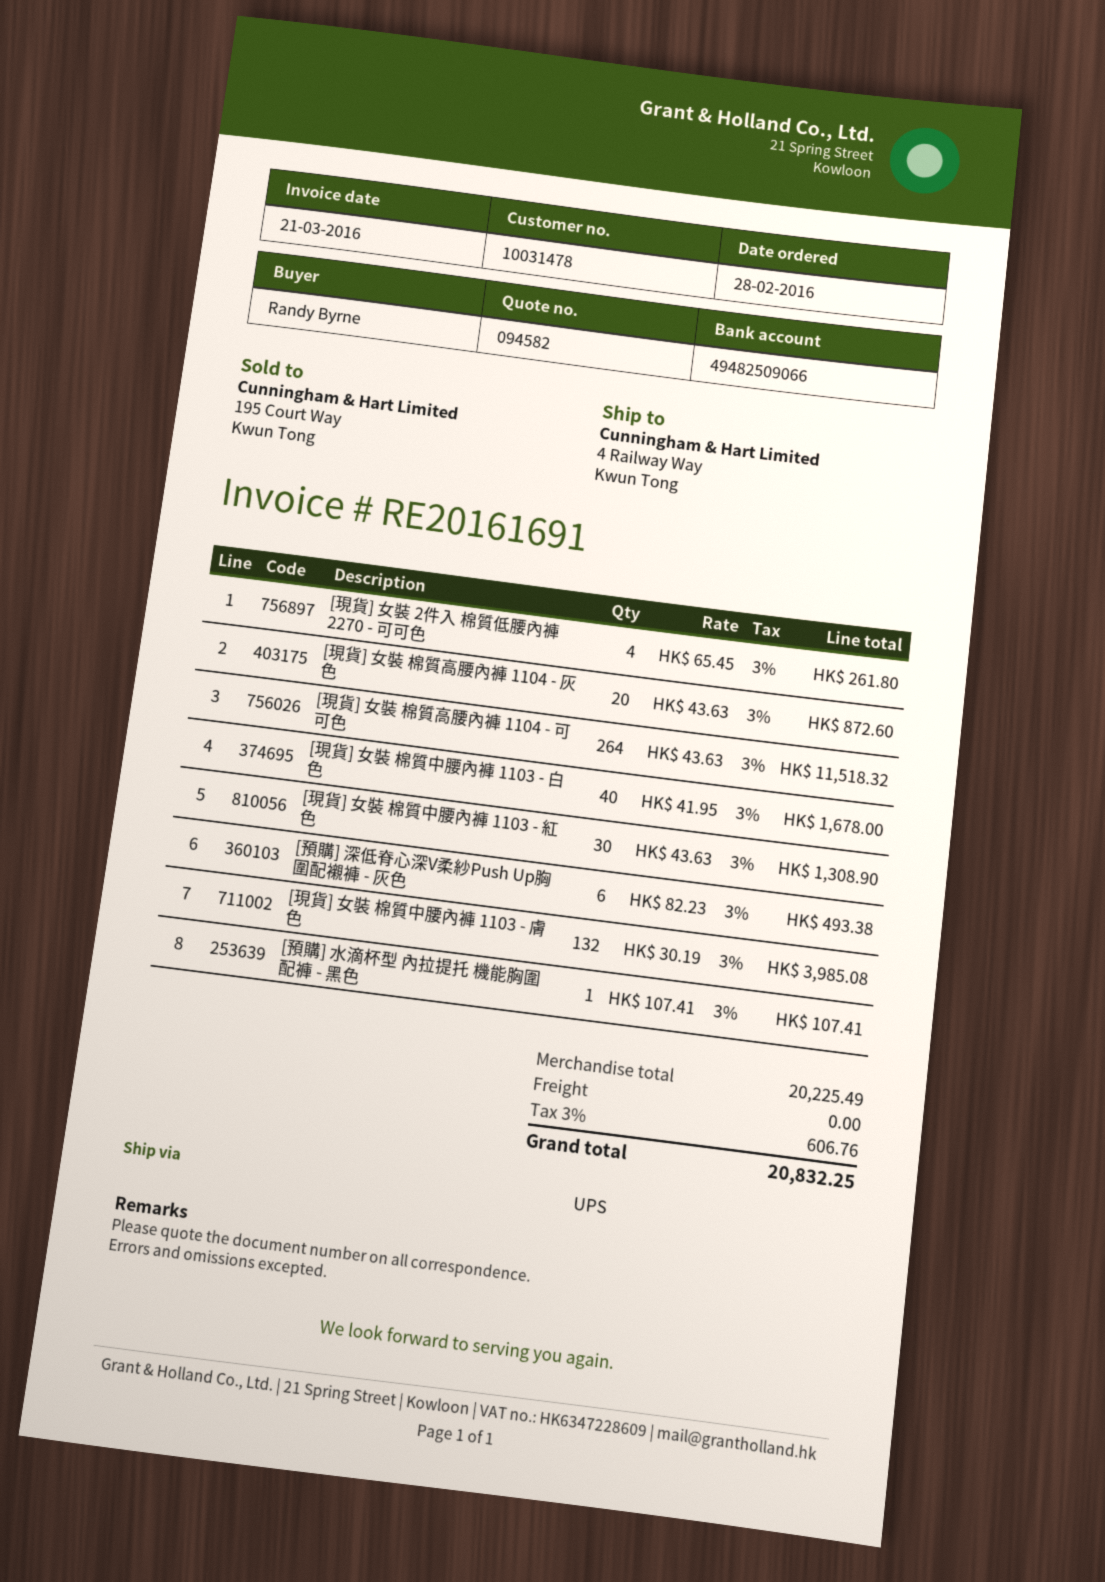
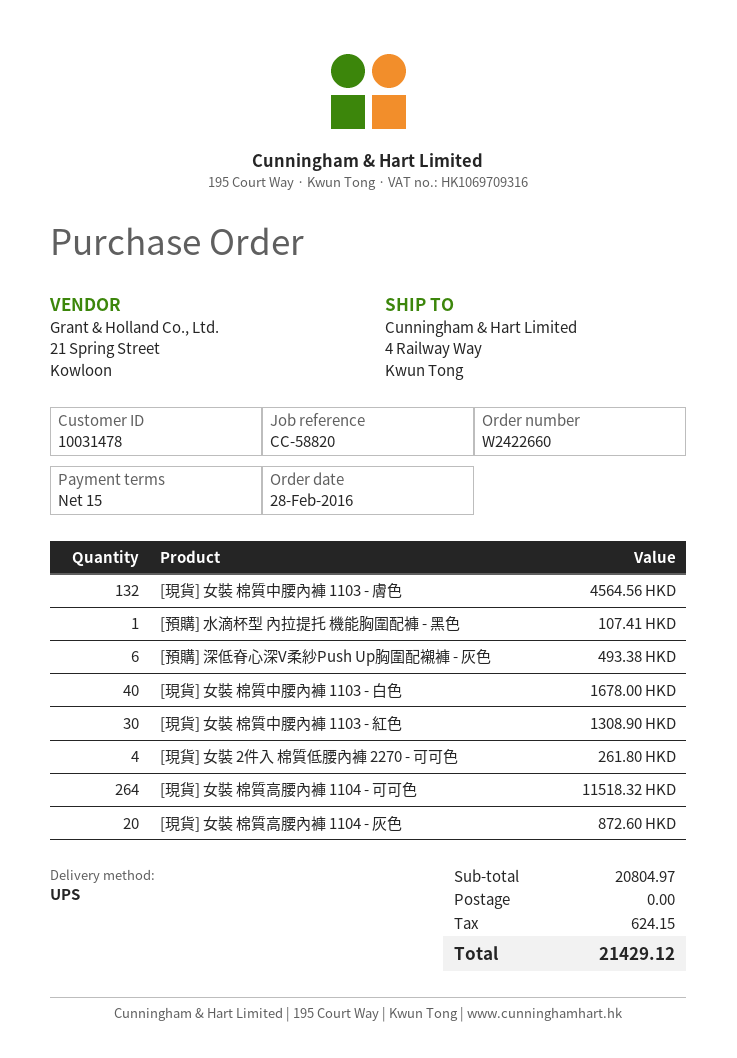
[現貨] 女裝 棉質中腰內褲 1103 - 膚色: 132 for 3985.08 -> 132 for 4564.56
subtotal: 20225.49 -> 20804.97
tax: 606.76 -> 624.15
total: 20832.25 -> 21429.12

